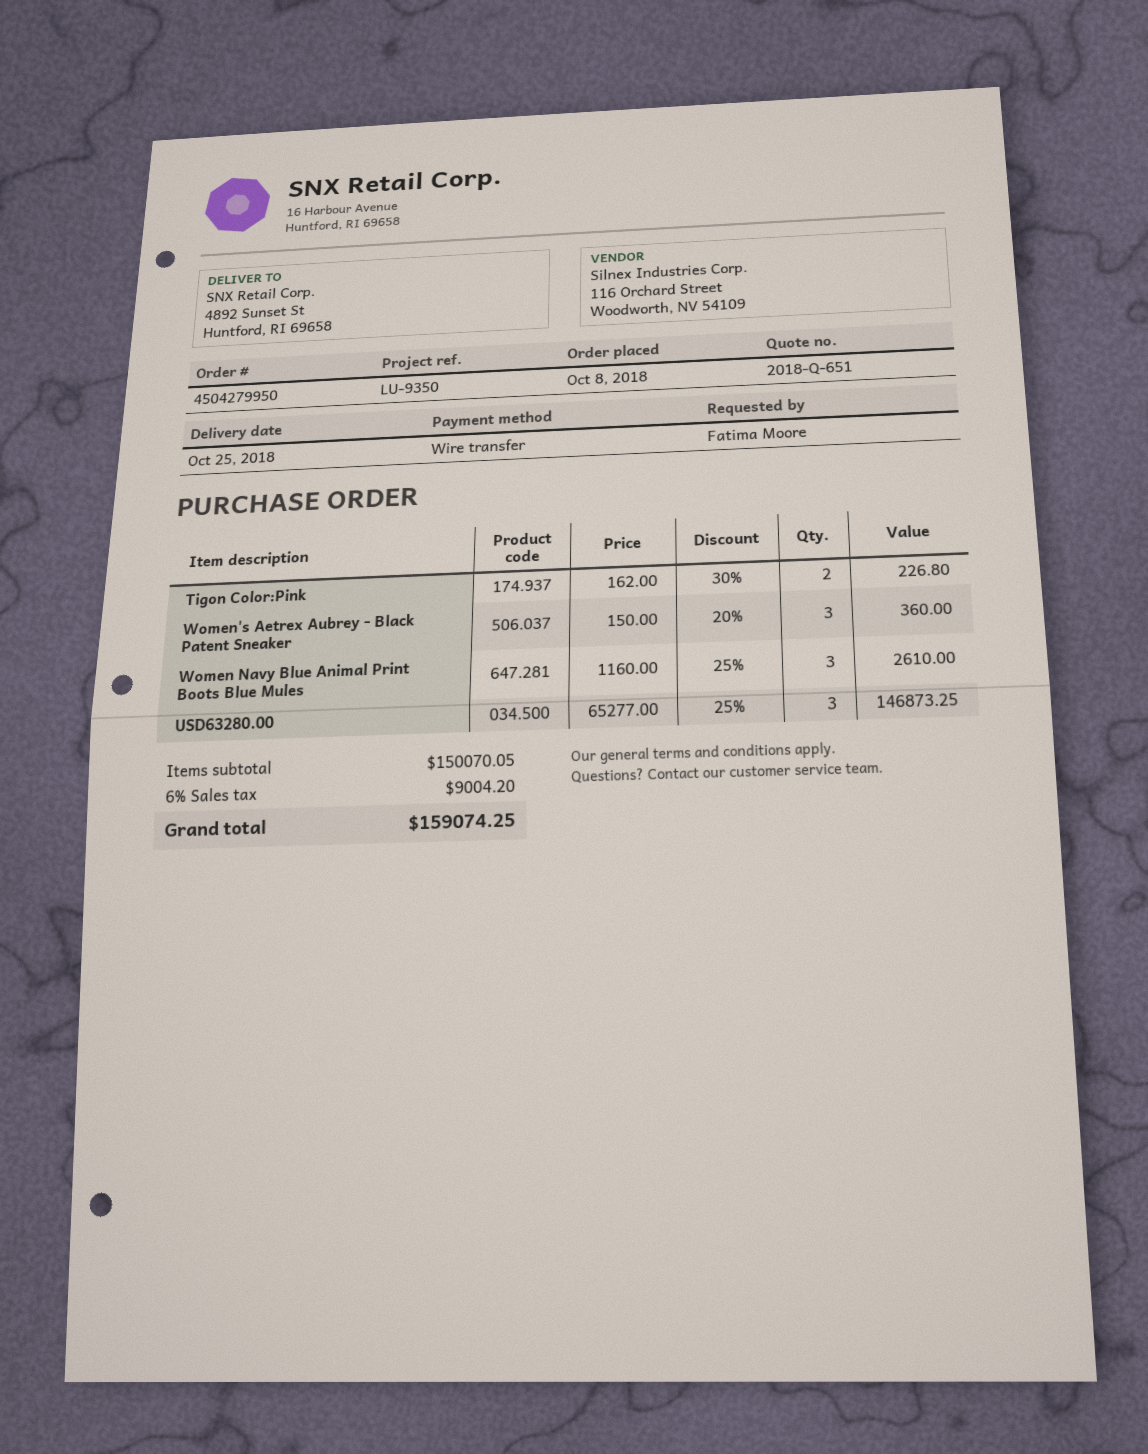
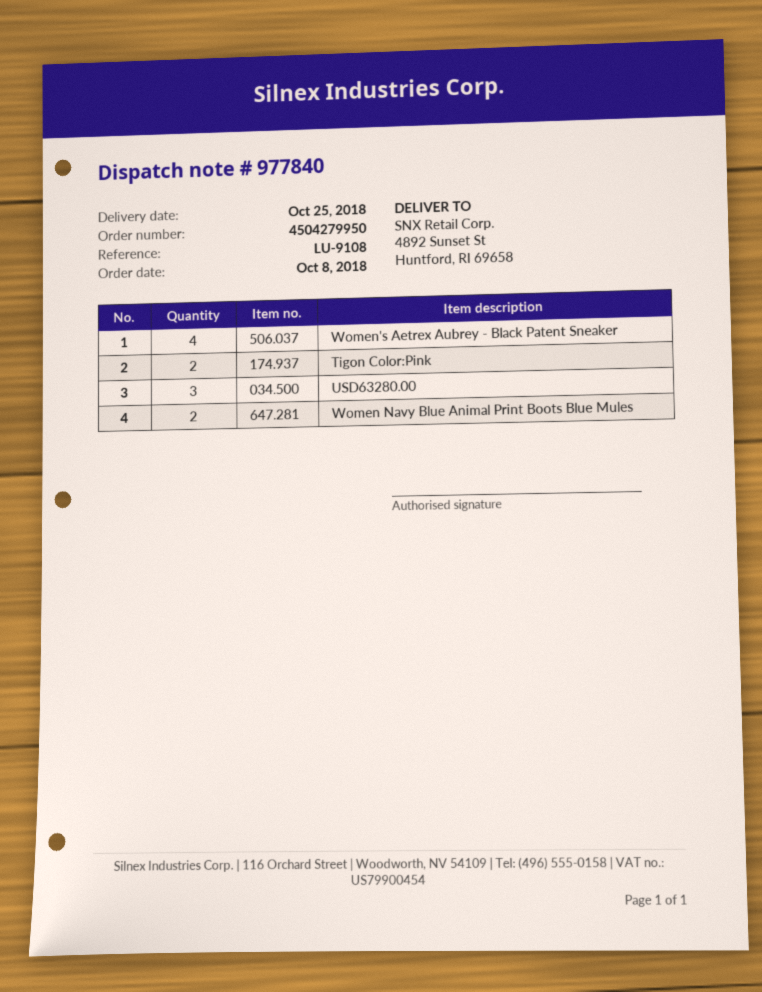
reference: LU-9350 -> LU-9108
Women's Aetrex Aubrey - Black Patent Sneaker: 3 -> 4
Women Navy Blue Animal Print Boots Blue Mules: 3 -> 2

